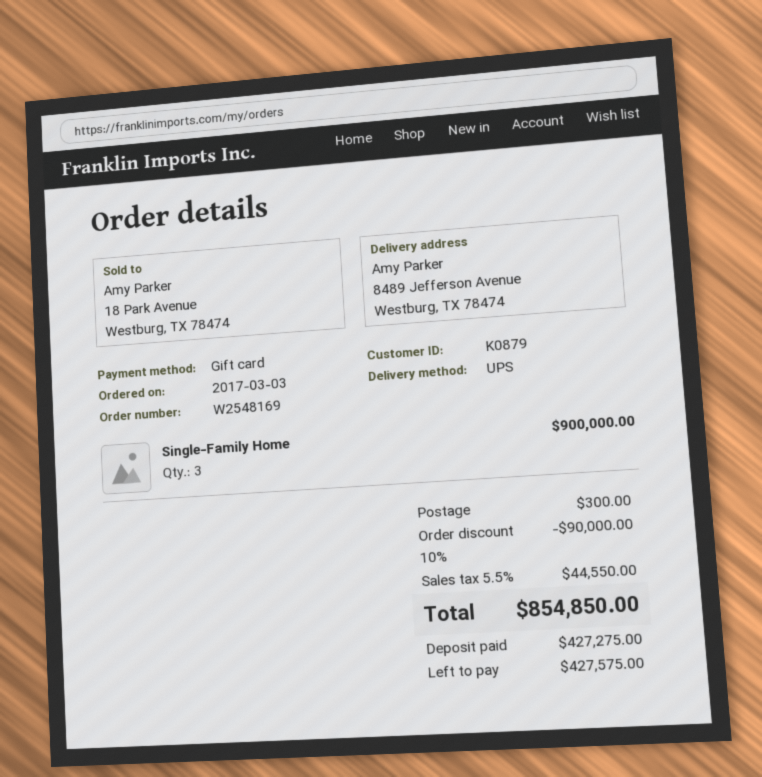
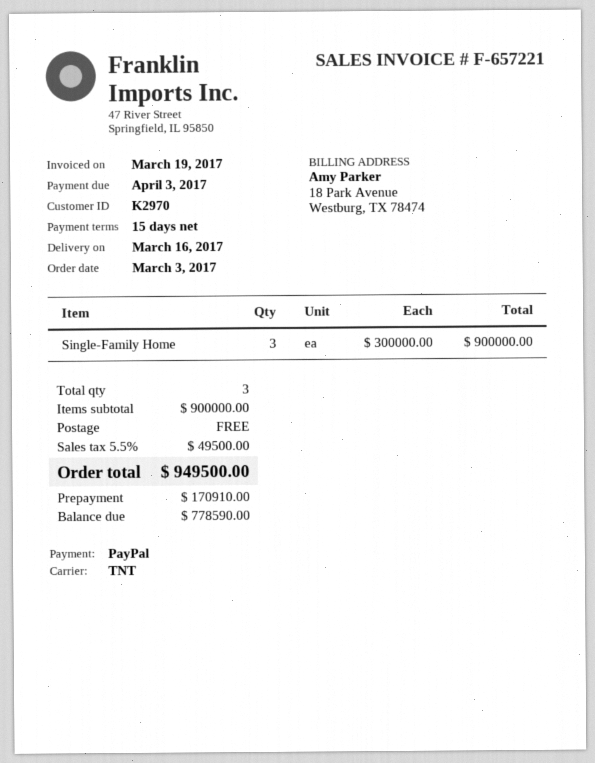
customer number: K0879 -> K2970
payment method: gift card -> PayPal
shipping method: UPS -> TNT
discount: 10% = 90000.00 -> none
shipping: 300.00 -> 0.00
tax: 5.5% = 44550.00 -> 5.5% = 49500.00
total: 854850.00 -> 949500.00
deposit: 427275.00 -> 170910.00
balance: 427575.00 -> 778590.00

